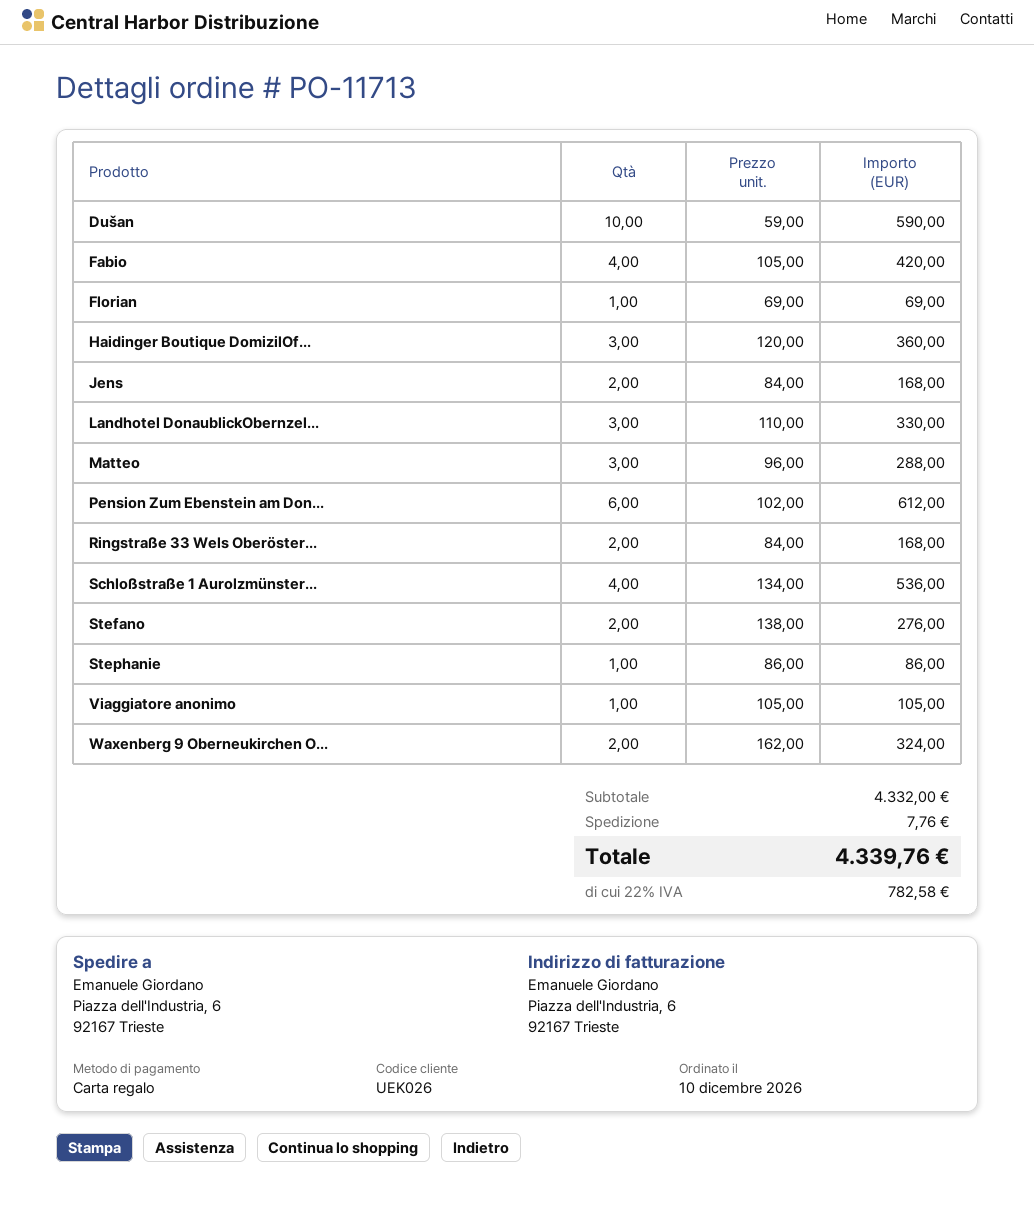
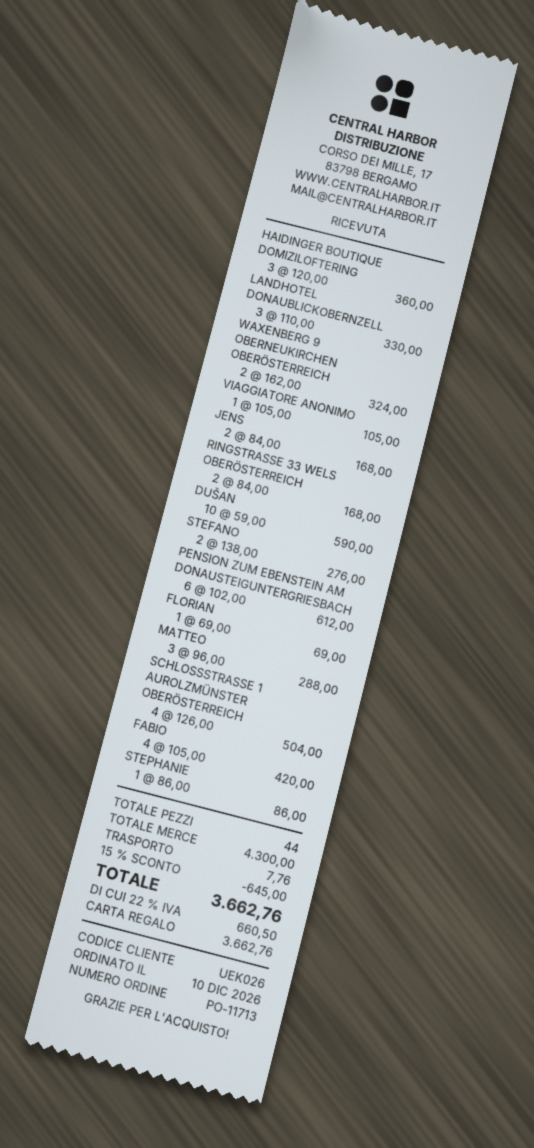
Schloßstraße 1 Aurolzmünster...: 4 x 134.00 = 536.00 -> 4 x 126.00 = 504.00
subtotal: 4332.00 -> 4300.00
discount: none -> 15% = 645.00
tax: 22% = 782.58 -> 22% = 660.50
total: 4339.76 -> 3662.76

